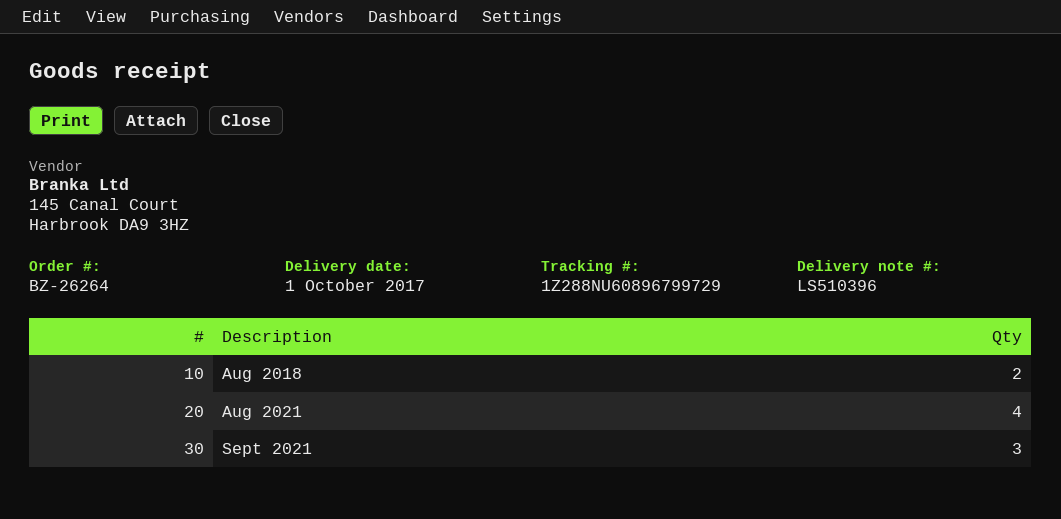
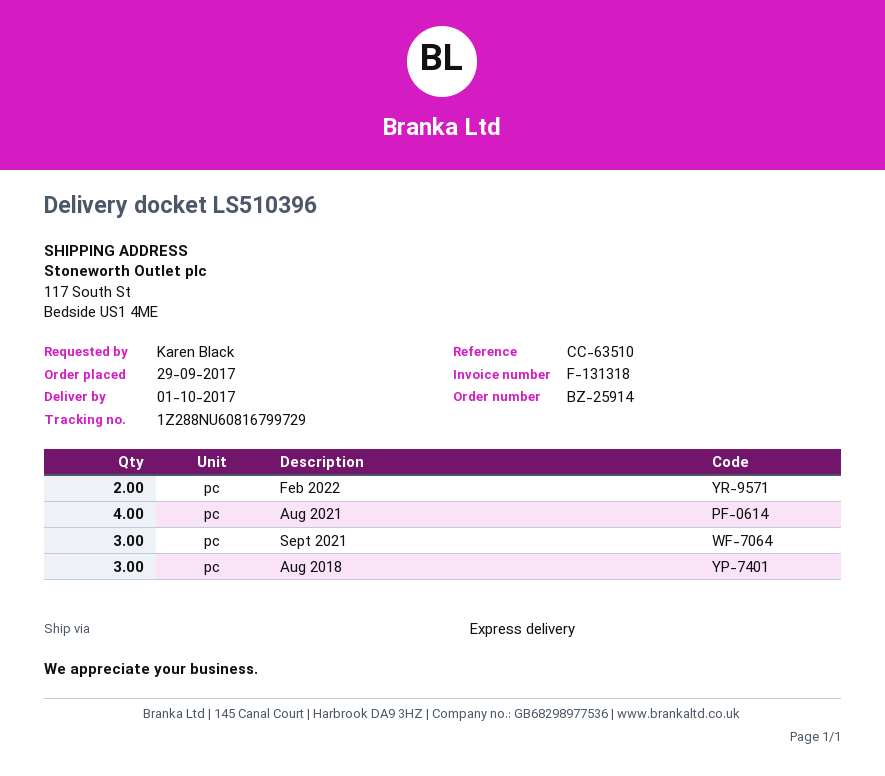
order number: BZ-26264 -> BZ-25914
tracking number: 1Z288NU60896799729 -> 1Z288NU60816799729
Aug 2018: 2 -> 3
Feb 2022: none -> 2

